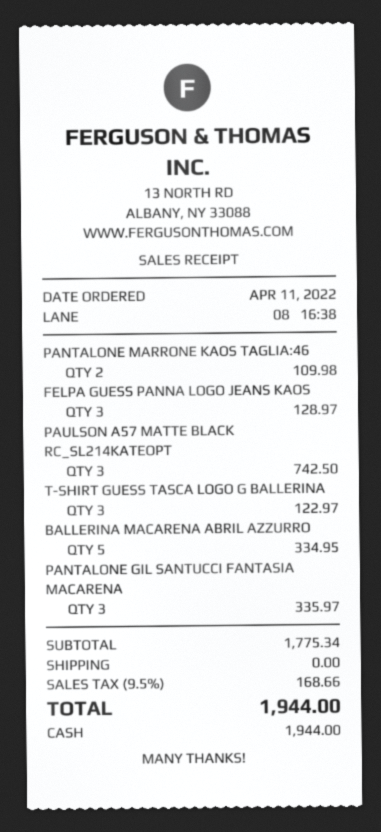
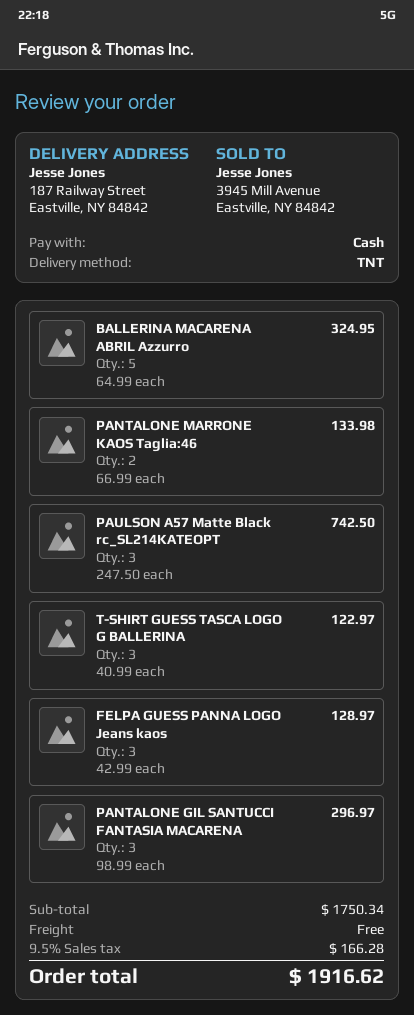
PANTALONE MARRONE KAOS TAGLIA:46: 2 for 109.98 -> 2 for 133.98
BALLERINA MACARENA ABRIL AZZURRO: 5 for 334.95 -> 5 for 324.95
PANTALONE GIL SANTUCCI FANTASIA MACARENA: 3 for 335.97 -> 3 for 296.97
subtotal: 1775.34 -> 1750.34
tax: 9.5% = 168.66 -> 9.5% = 166.28
total: 1944.00 -> 1916.62

